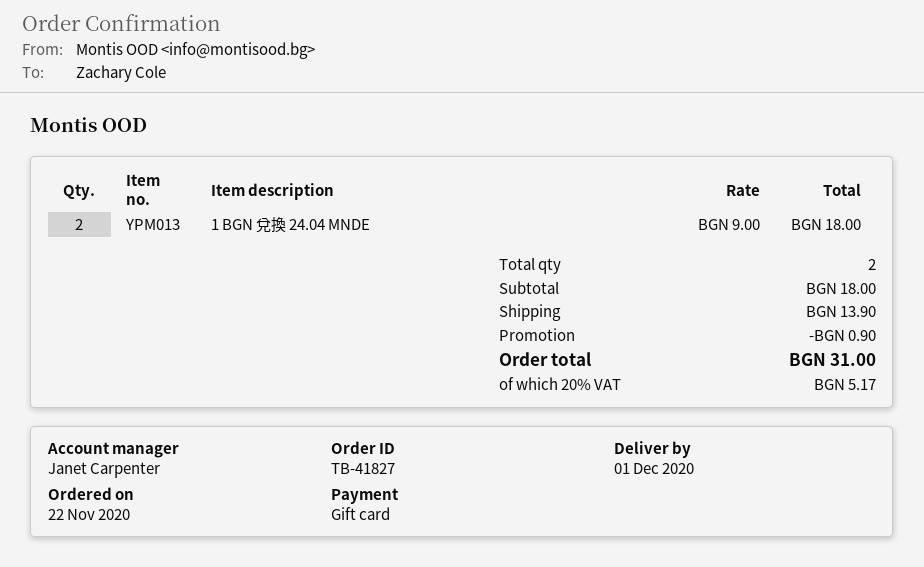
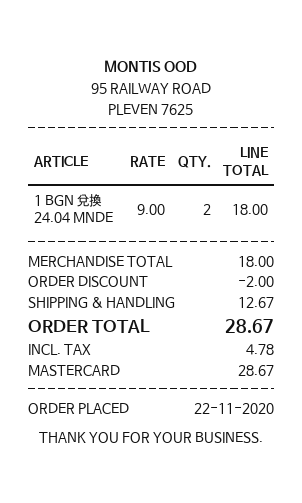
payment method: gift card -> Mastercard
discount: 0.90 -> 2.00
shipping: 13.90 -> 12.67
tax: 5.17 -> 4.78
total: 31.00 -> 28.67

